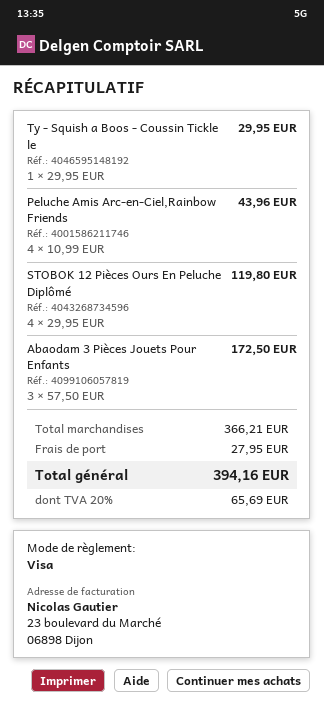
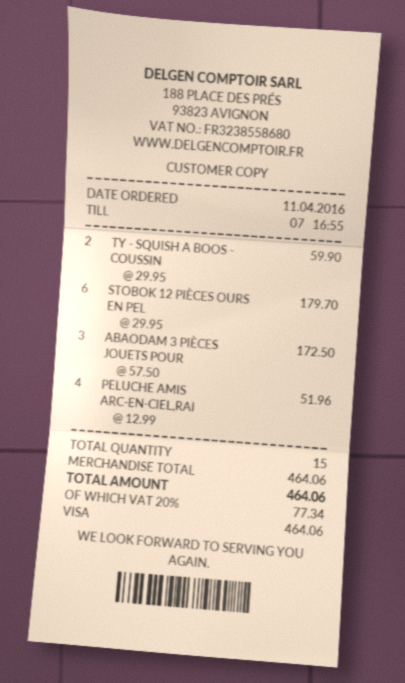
Ty - Squish a Boos - Coussin Tickle le: 1 x 29.95 = 29.95 -> 2 x 29.95 = 59.90
Peluche Amis Arc-en-Ciel,Rainbow Friends: 4 x 10.99 = 43.96 -> 4 x 12.99 = 51.96
STOBOK 12 Pièces Ours En Peluche Diplômé: 4 x 29.95 = 119.80 -> 6 x 29.95 = 179.70
subtotal: 366.21 -> 464.06
shipping: 27.95 -> none
tax: 20% = 65.69 -> 20% = 77.34
total: 394.16 -> 464.06

